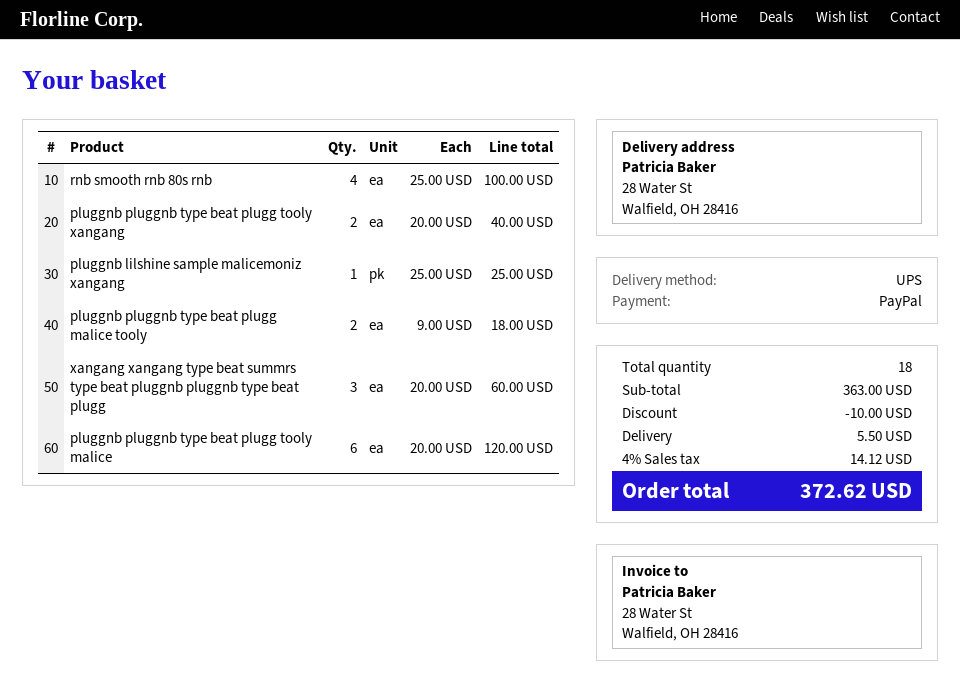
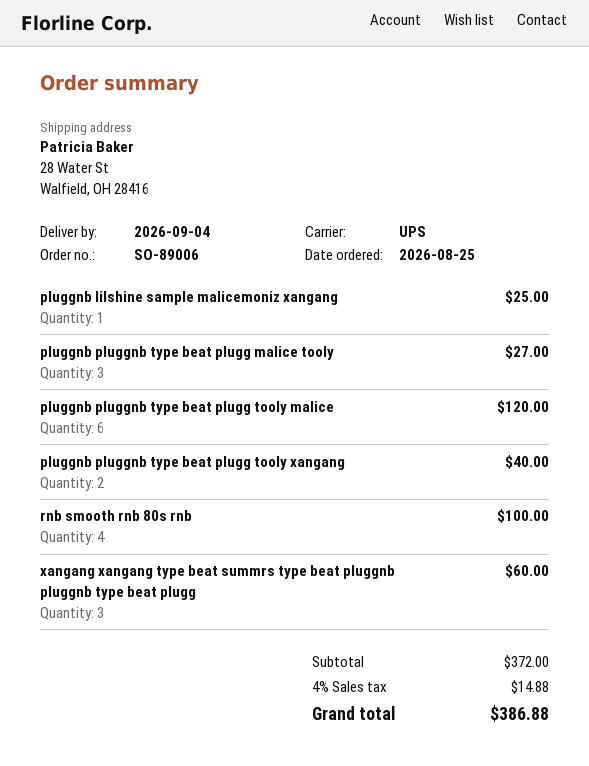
pluggnb pluggnb type beat plugg malice tooly: 2 for 18.00 -> 3 for 27.00
subtotal: 363.00 -> 372.00
discount: 10.00 -> none
shipping: 5.50 -> none
tax: 4% = 14.12 -> 4% = 14.88
total: 372.62 -> 386.88

